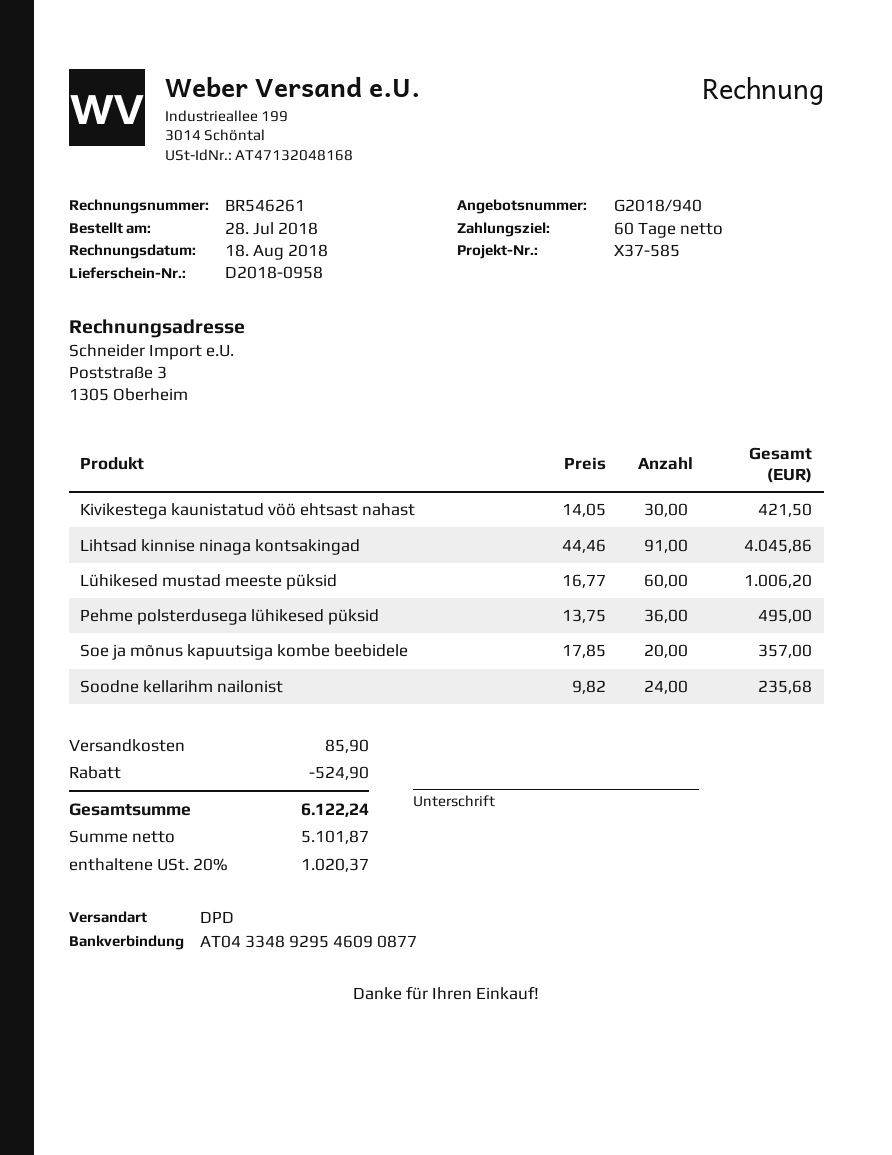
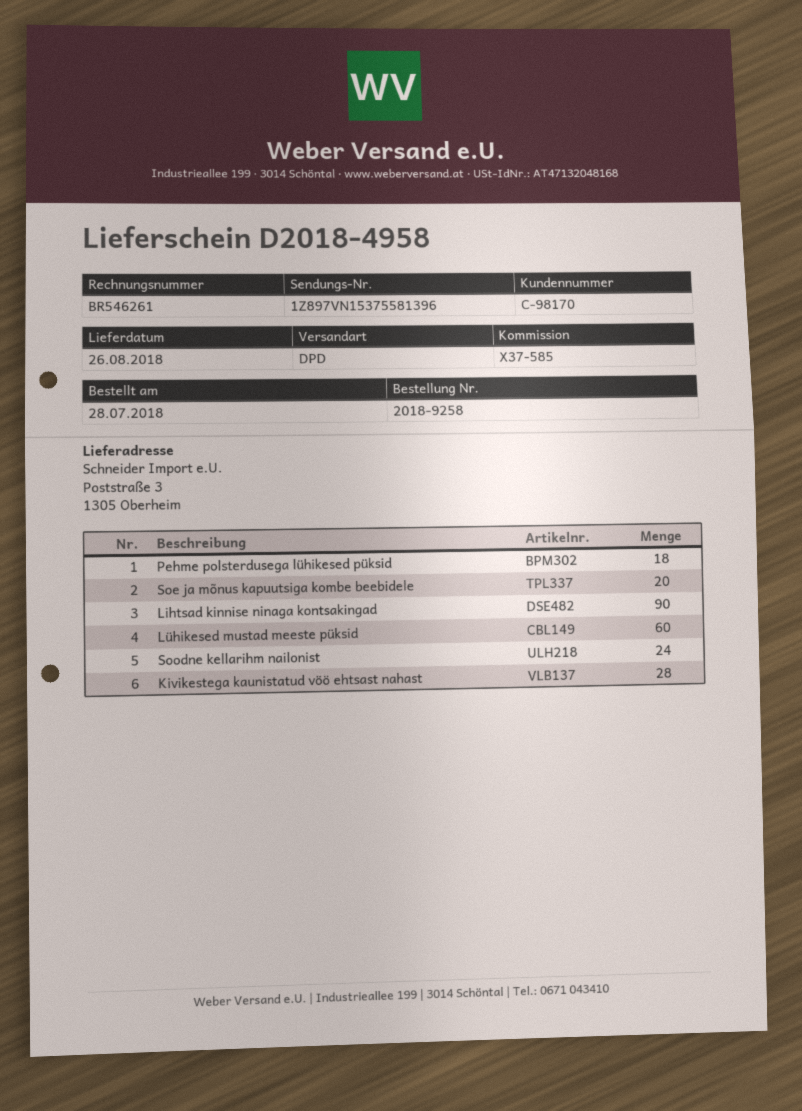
delivery note number: D2018-0958 -> D2018-4958
Kivikestega kaunistatud vöö ehtsast nahast: 30 -> 28
Lihtsad kinnise ninaga kontsakingad: 91 -> 90
Pehme polsterdusega lühikesed püksid: 36 -> 18

